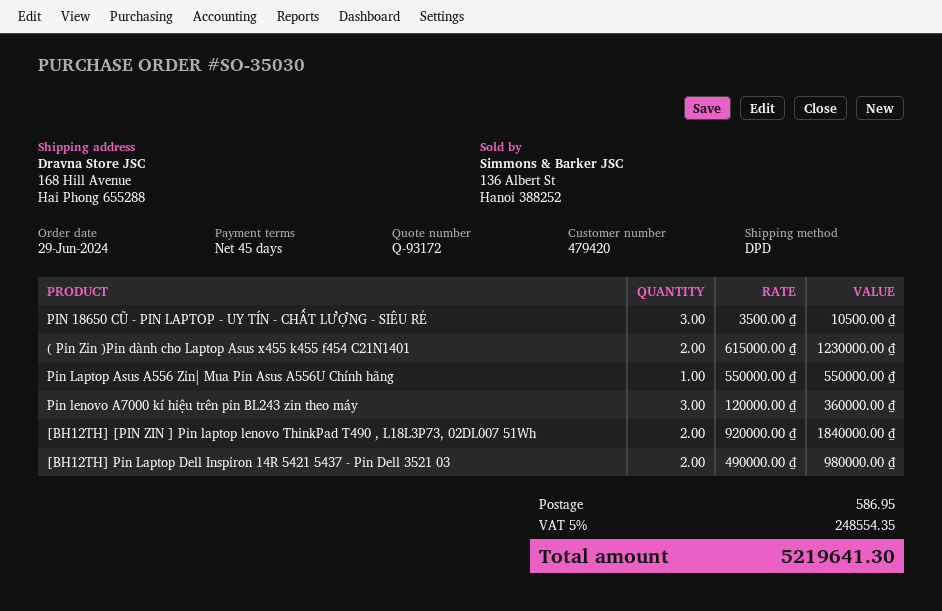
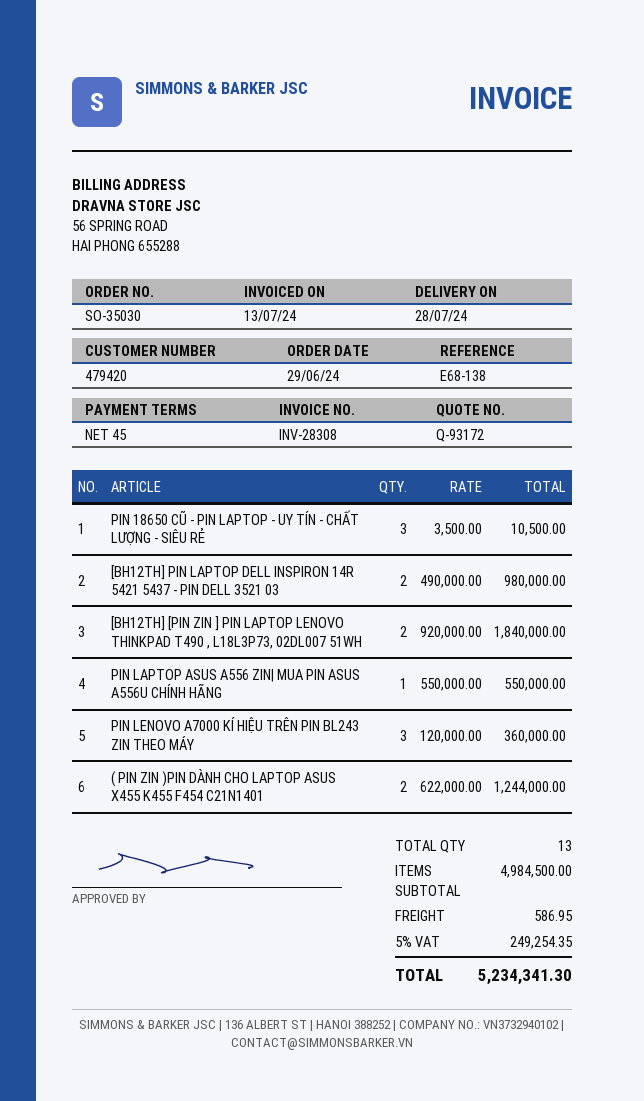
( Pin Zin )Pin dành cho Laptop Asus x455 k455 f454 C21N1401: 2 x 615000.00 = 1230000.00 -> 2 x 622000.00 = 1244000.00
tax: 5% = 248554.35 -> 5% = 249254.35
total: 5219641.30 -> 5234341.30

